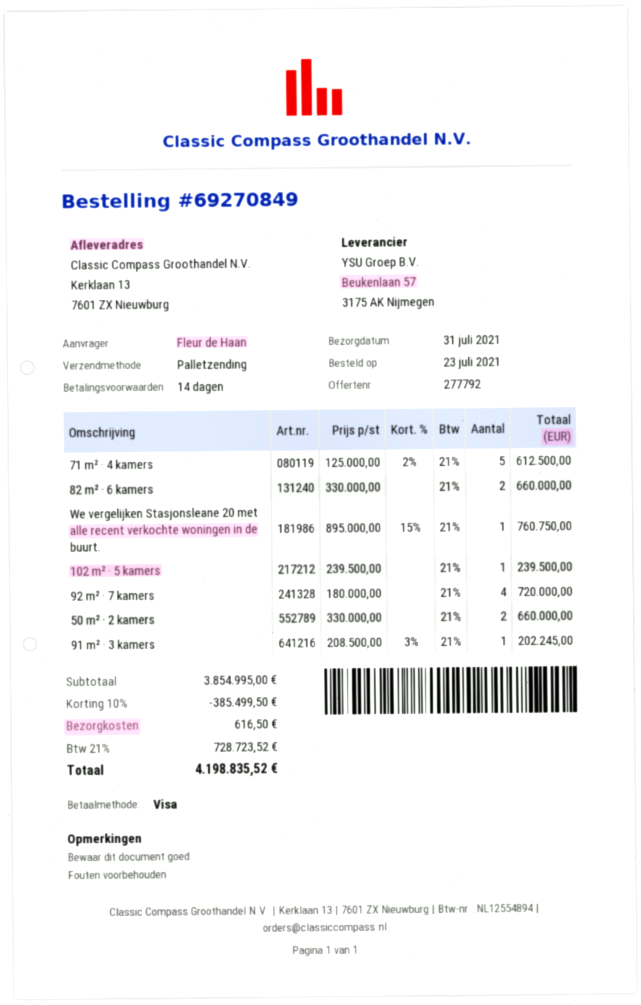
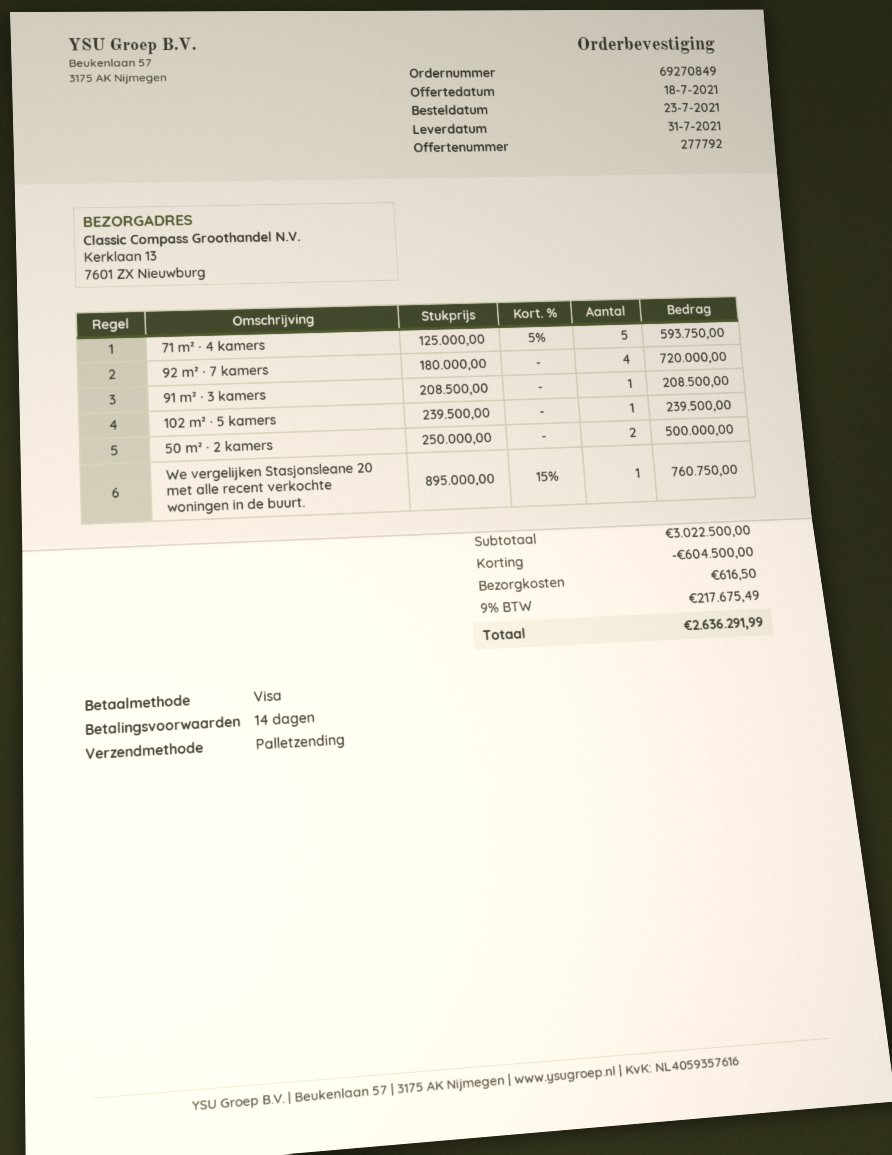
71 m² · 4 kamers: 5 x 125000.00 - 2% = 612500.00 -> 5 x 125000.00 - 5% = 593750.00
82 m² · 6 kamers: 2 x 330000.00 = 660000.00 -> none
50 m² · 2 kamers: 2 x 330000.00 = 660000.00 -> 2 x 250000.00 = 500000.00
91 m² · 3 kamers: 1 x 208500.00 - 3% = 202245.00 -> 1 x 208500.00 = 208500.00
subtotal: 3854995.00 -> 3022500.00
discount: 385499.50 -> 604500.00
tax: 21% = 728723.52 -> 9% = 217675.49
total: 4198835.52 -> 2636291.99

